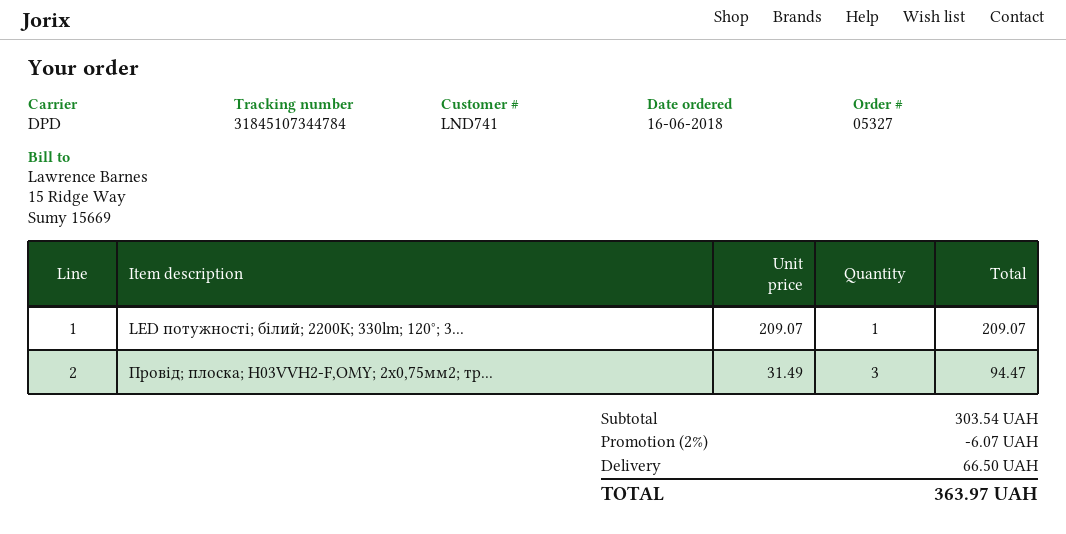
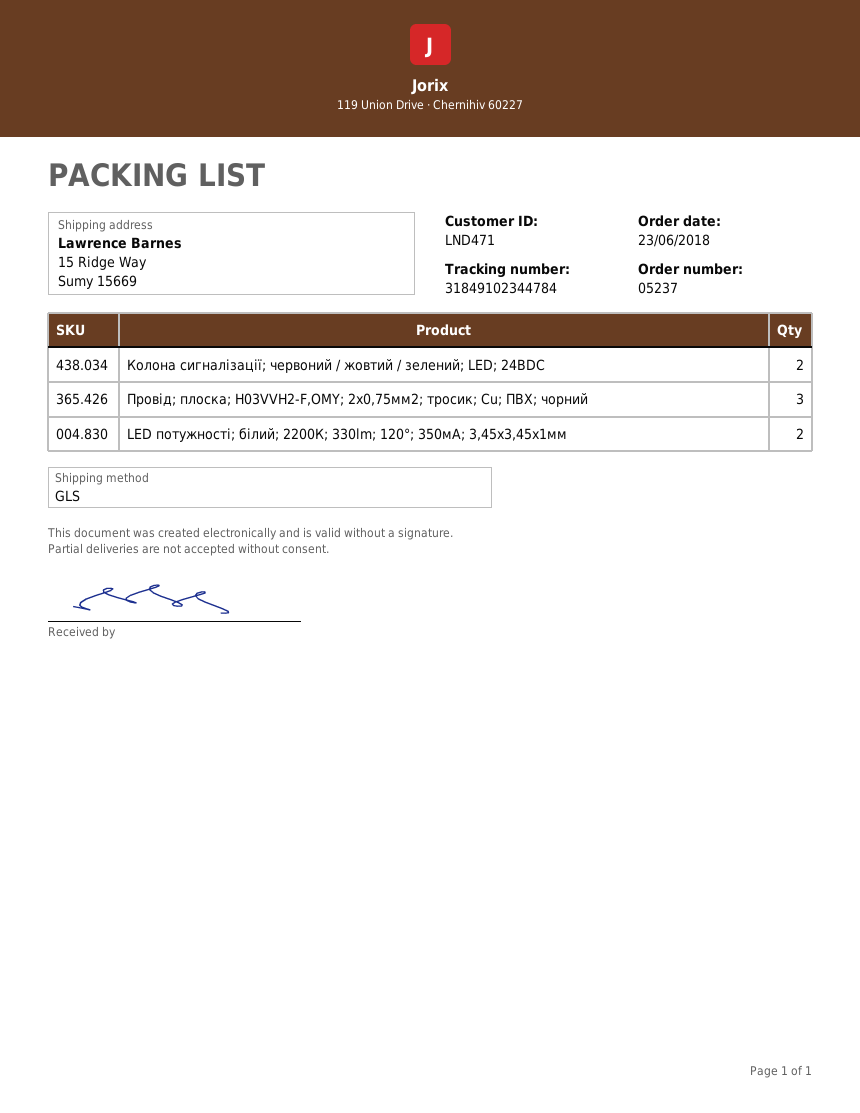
order number: 05327 -> 05237
order date: 2018-06-16 -> 2018-06-23
customer number: LND741 -> LND471
shipping method: DPD -> GLS
tracking number: 31845107344784 -> 31849102344784
LED потужності; білий; 2200К; 330lm; 120°; 3...: 1 -> 2
Колона сигналізації; червоний / жовтий / зелений; LED; 24ВDC: none -> 2

